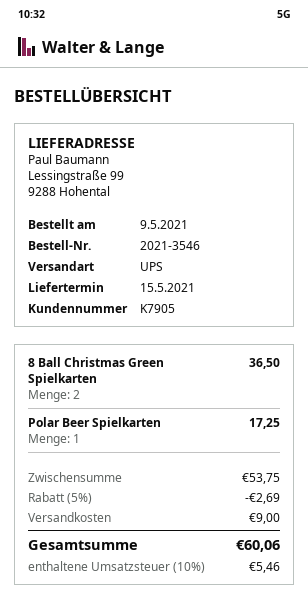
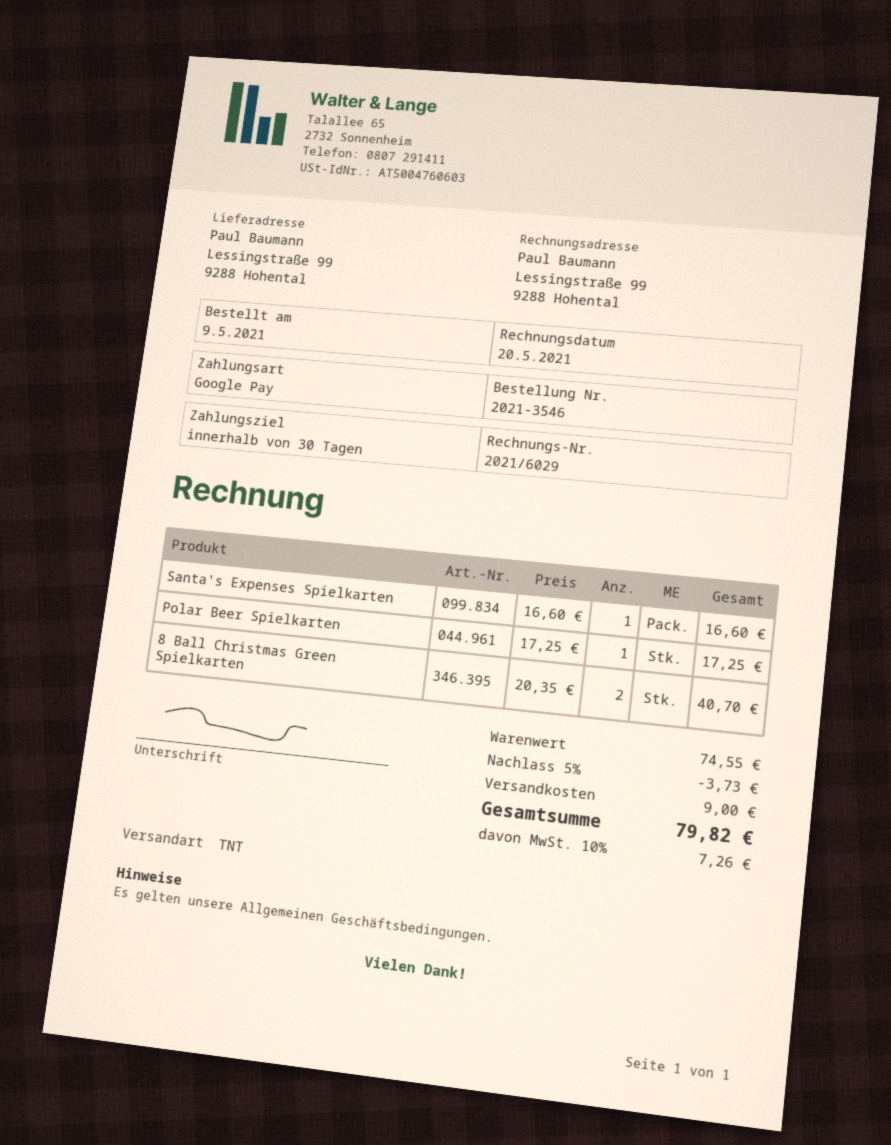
shipping method: UPS -> TNT
8 Ball Christmas Green Spielkarten: 2 for 36.50 -> 2 for 40.70
Santa's Expenses Spielkarten: none -> 1 for 16.60
subtotal: 53.75 -> 74.55
discount: 5% = 2.69 -> 5% = 3.73
tax: 10% = 5.46 -> 10% = 7.26
total: 60.06 -> 79.82

